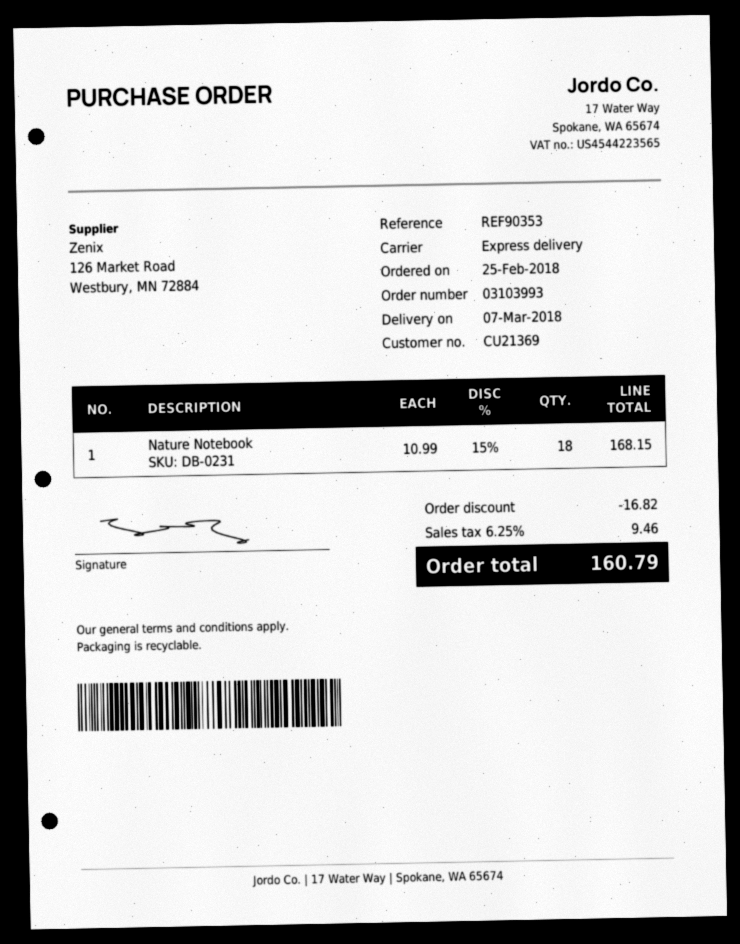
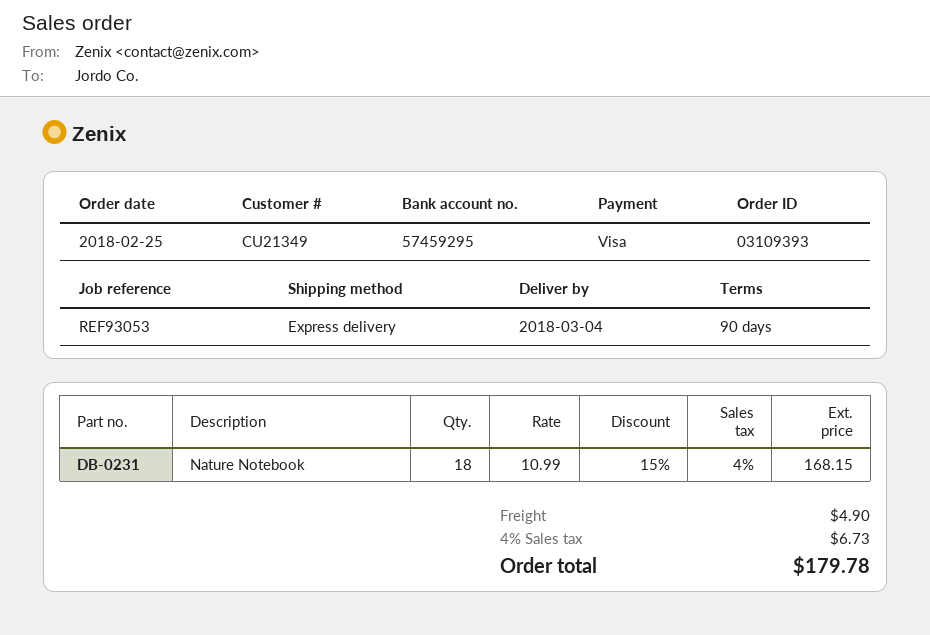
order number: 03103993 -> 03109393
delivery date: 2018-03-07 -> 2018-03-04
customer number: CU21369 -> CU21349
reference: REF90353 -> REF93053
discount: 16.82 -> none
shipping: none -> 4.90
tax: 6.25% = 9.46 -> 4% = 6.73
total: 160.79 -> 179.78

